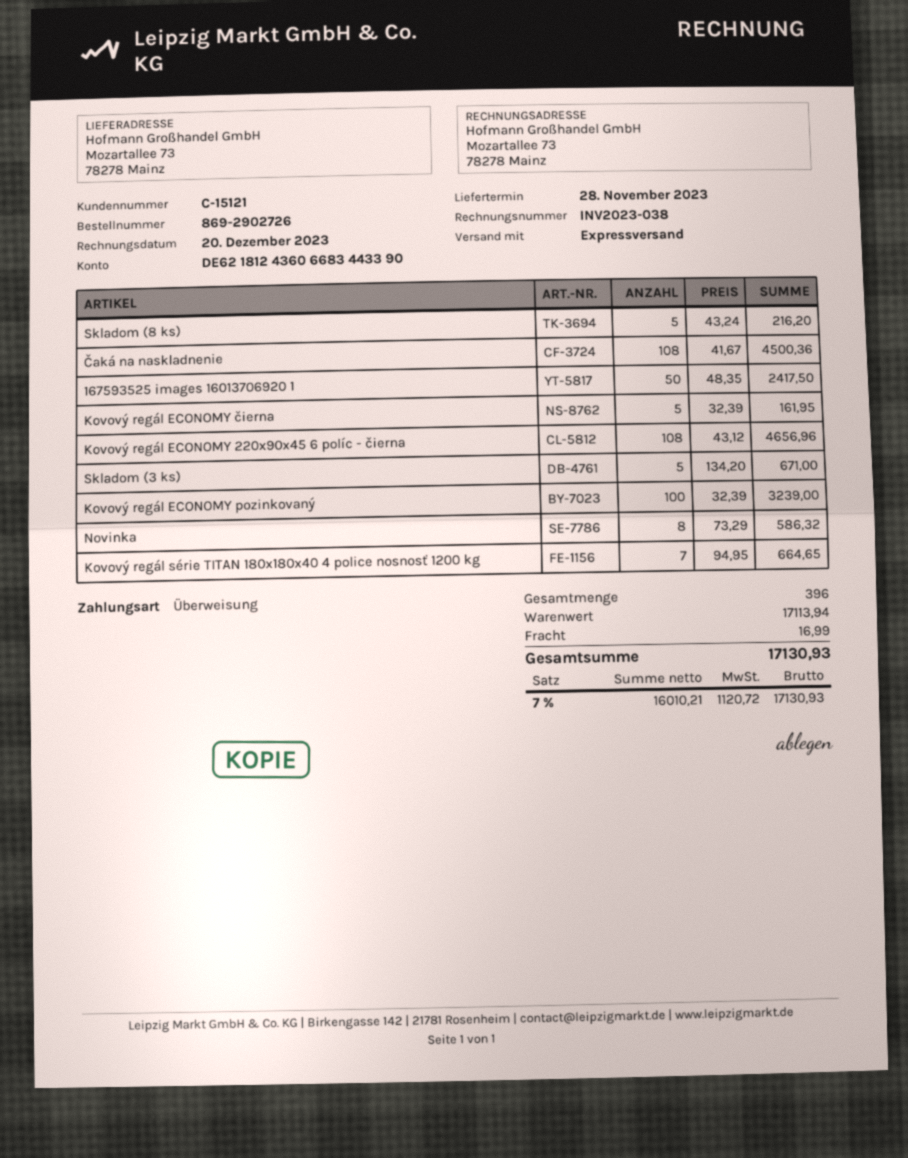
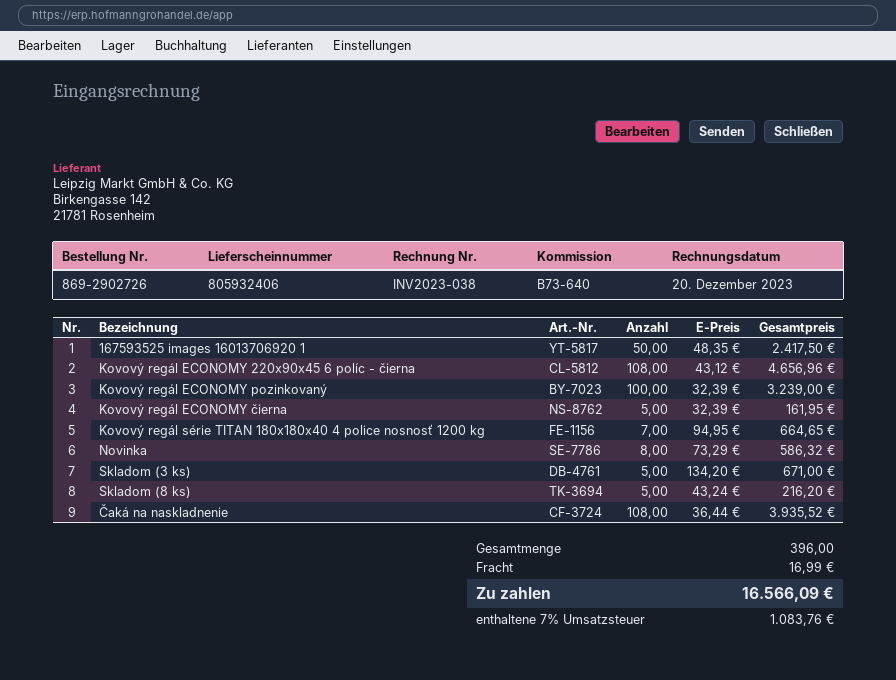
Čaká na naskladnenie: 108 x 41.67 = 4500.36 -> 108 x 36.44 = 3935.52
tax: 7% = 1120.72 -> 7% = 1083.76
total: 17130.93 -> 16566.09

